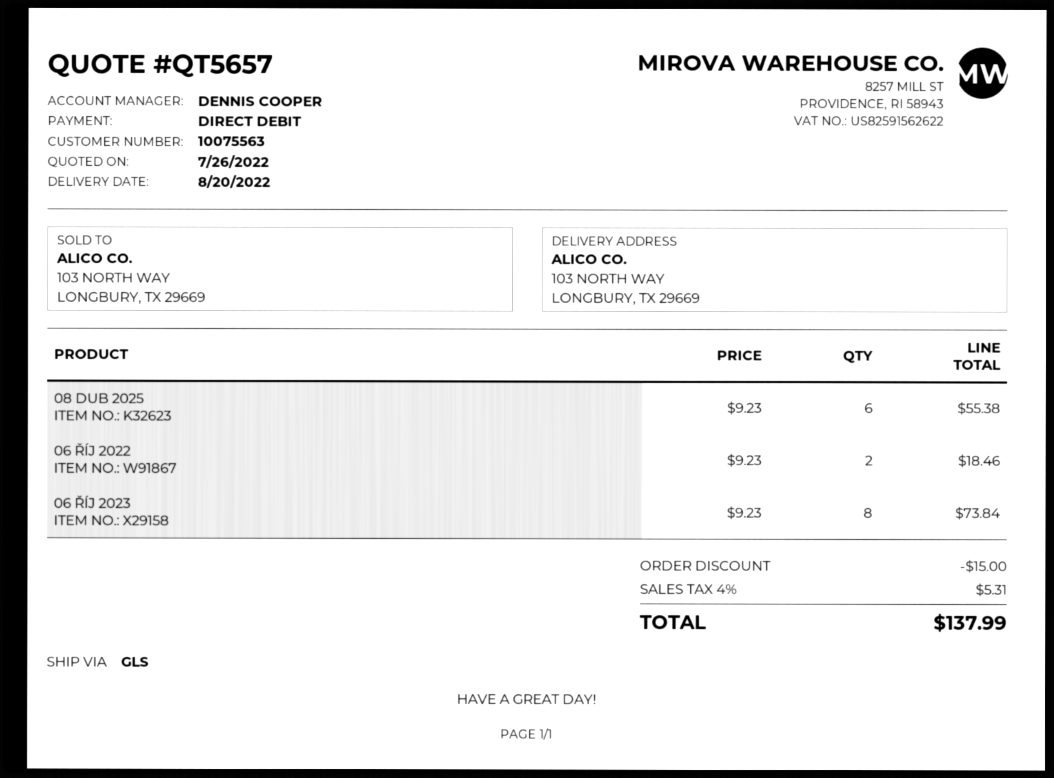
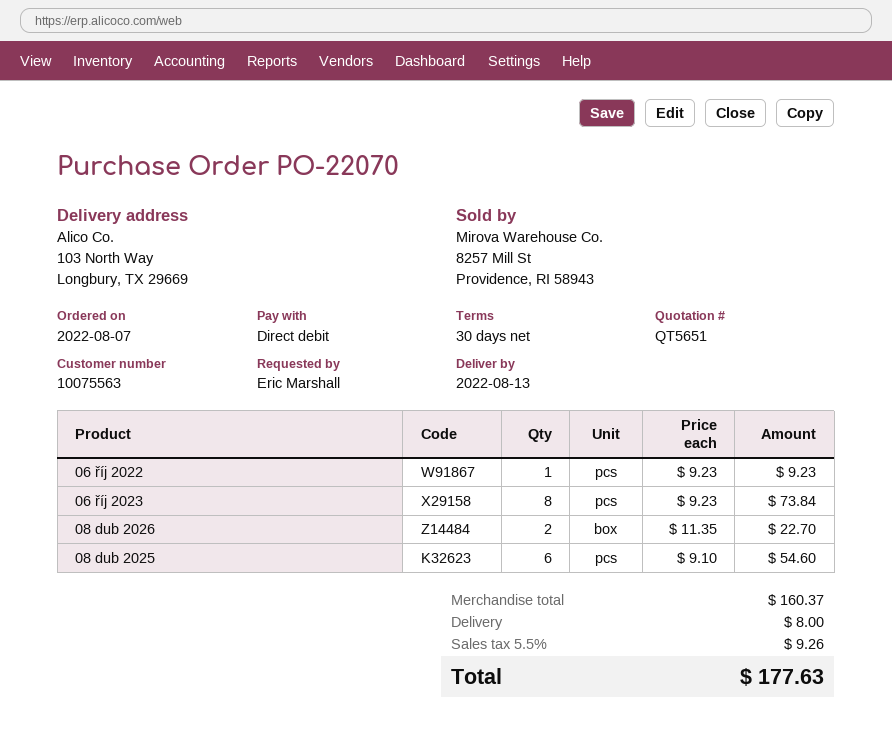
quote number: QT5657 -> QT5651
delivery date: 2022-08-20 -> 2022-08-13
08 DUB 2025: 6 x 9.23 = 55.38 -> 6 x 9.10 = 54.60
06 ŘÍJ 2022: 2 x 9.23 = 18.46 -> 1 x 9.23 = 9.23
08 dub 2026: none -> 2 x 11.35 = 22.70
discount: 15.00 -> none
shipping: none -> 8.00
tax: 4% = 5.31 -> 5.5% = 9.26
total: 137.99 -> 177.63

